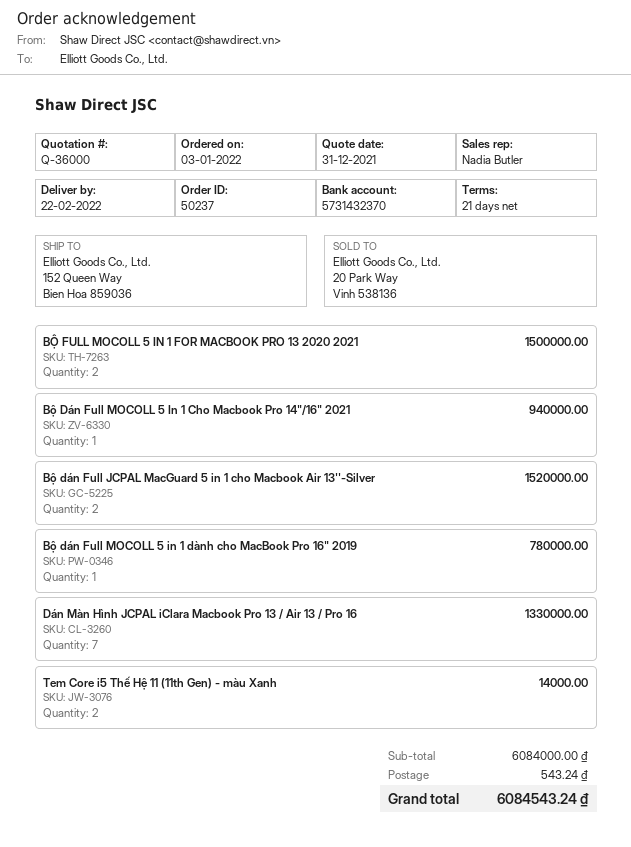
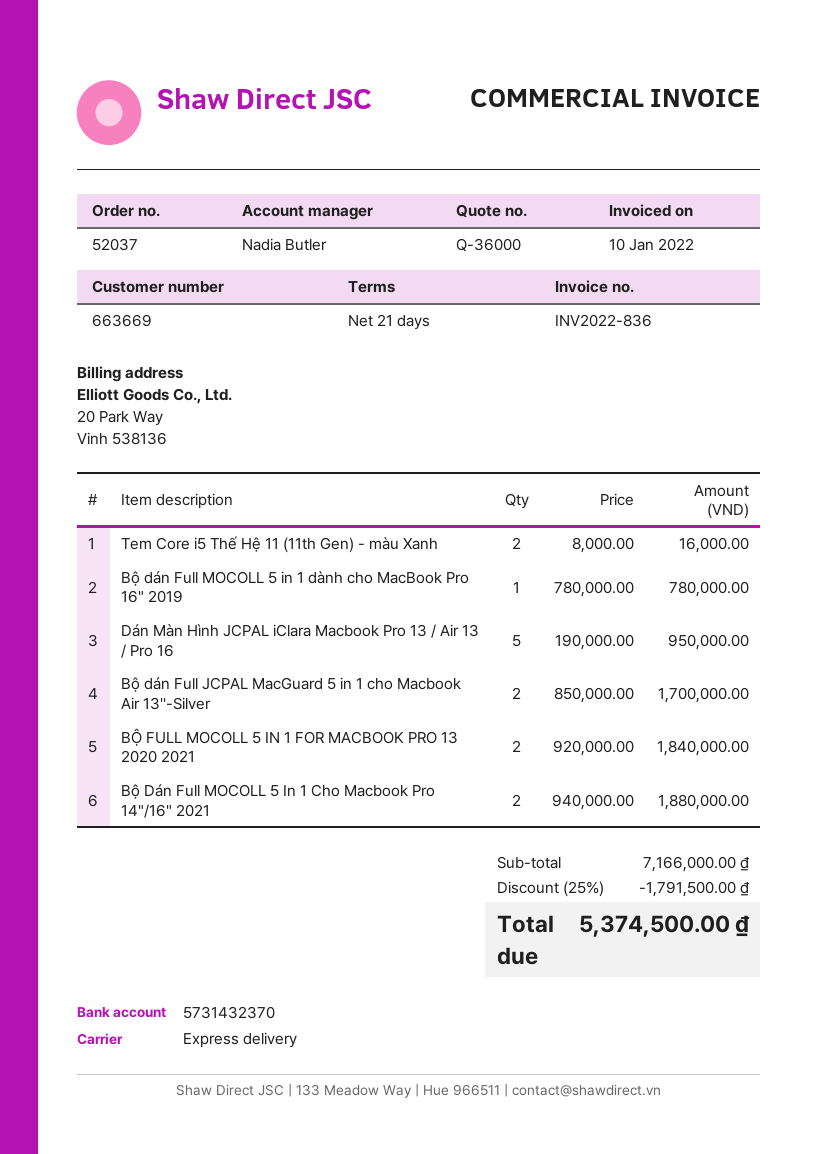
order number: 50237 -> 52037
BỘ FULL MOCOLL 5 IN 1 FOR MACBOOK PRO 13 2020 2021: 2 for 1500000.00 -> 2 for 1840000.00
Bộ Dán Full MOCOLL 5 In 1 Cho Macbook Pro 14"/16" 2021: 1 for 940000.00 -> 2 for 1880000.00
Bộ dán Full JCPAL MacGuard 5 in 1 cho Macbook Air 13''-Silver: 2 for 1520000.00 -> 2 for 1700000.00
Dán Màn Hình JCPAL iClara Macbook Pro 13 / Air 13 / Pro 16: 7 for 1330000.00 -> 5 for 950000.00
Tem Core i5 Thế Hệ 11 (11th Gen) - màu Xanh: 2 for 14000.00 -> 2 for 16000.00
subtotal: 6084000.00 -> 7166000.00
discount: none -> 25% = 1791500.00
shipping: 543.24 -> none
total: 6084543.24 -> 5374500.00

